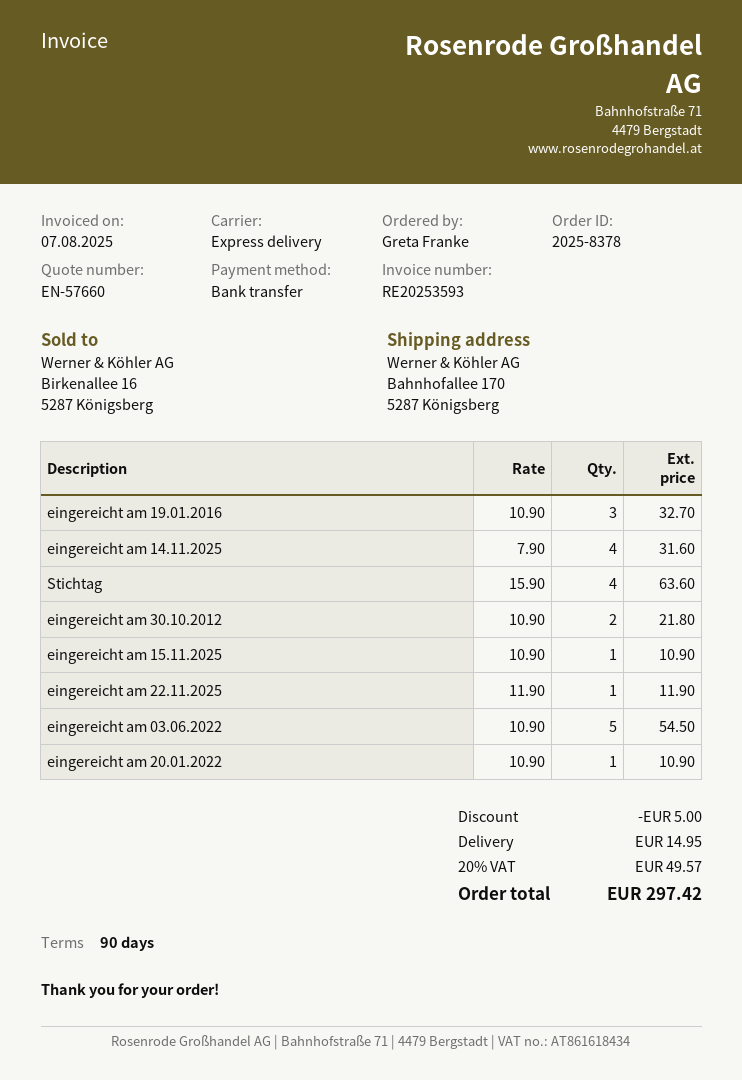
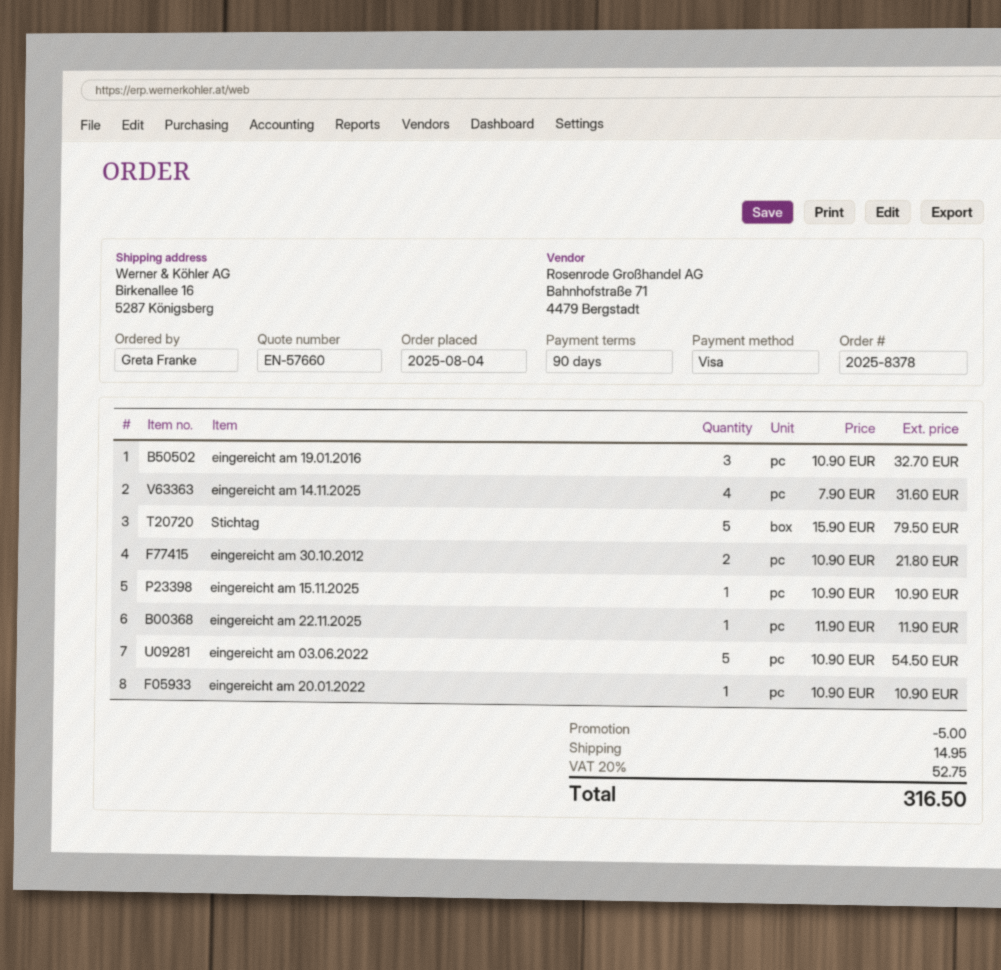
payment method: bank transfer -> Visa
ship to: Bahnhofallee 170, 5287 Königsberg -> Birkenallee 16, 5287 Königsberg
Stichtag: 4 x 15.90 = 63.60 -> 5 x 15.90 = 79.50
tax: 20% = 49.57 -> 20% = 52.75
total: 297.42 -> 316.50

